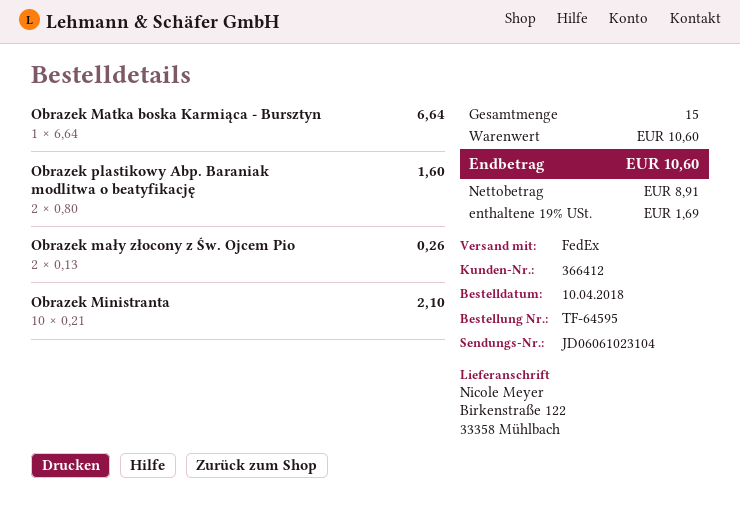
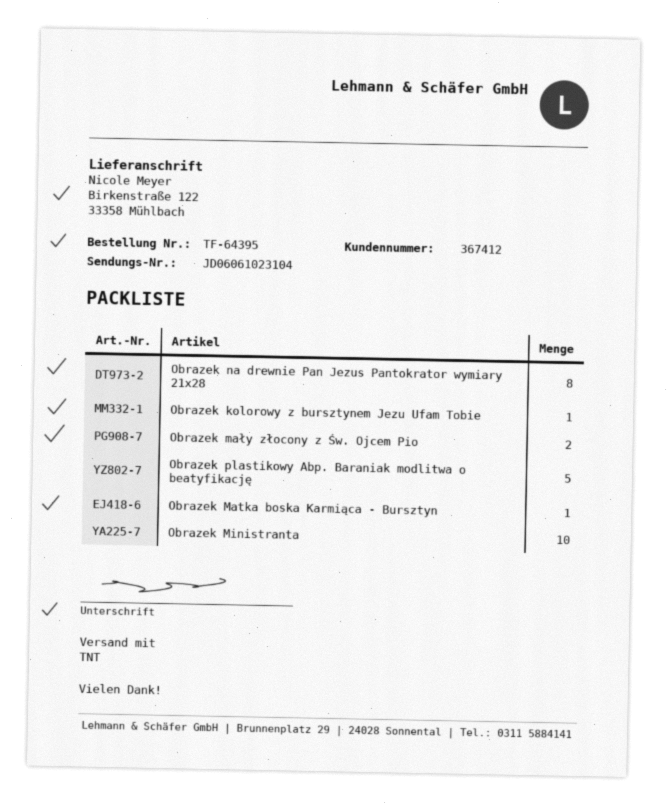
order number: TF-64595 -> TF-64395
customer number: 366412 -> 367412
shipping method: FedEx -> TNT
Obrazek plastikowy Abp. Baraniak modlitwa o beatyfikację: 2 -> 5
Obrazek na drewnie Pan Jezus Pantokrator wymiary 21x28: none -> 8
Obrazek kolorowy z bursztynem Jezu Ufam Tobie: none -> 1

